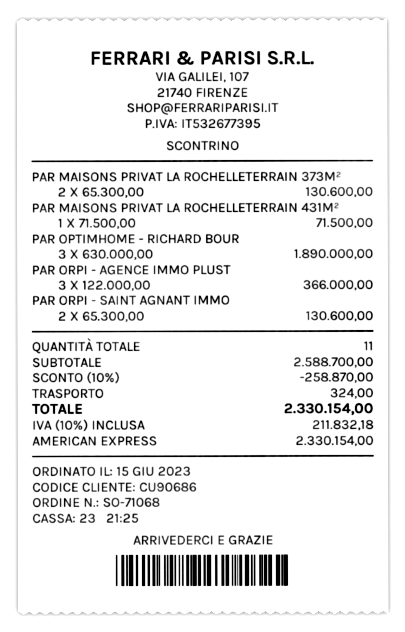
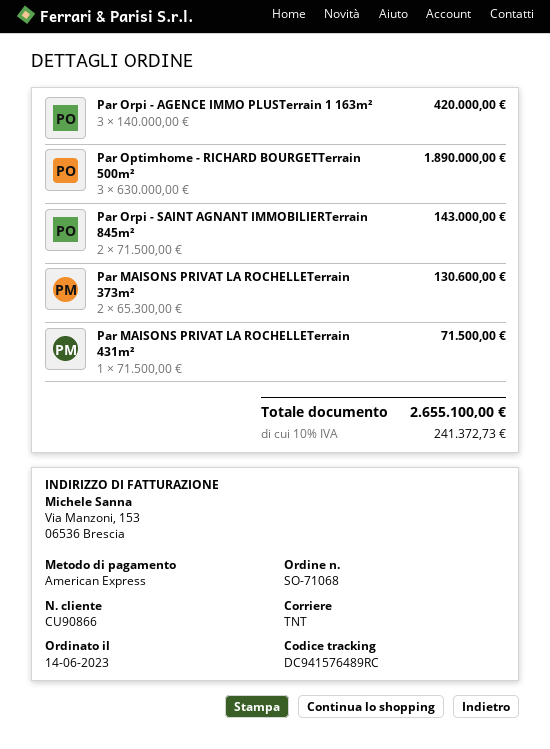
order date: 2023-06-15 -> 2023-06-14
customer number: CU90686 -> CU90866
PAR ORPI - AGENCE IMMO PLUST: 3 x 122000.00 = 366000.00 -> 3 x 140000.00 = 420000.00
PAR ORPI - SAINT AGNANT IMMO: 2 x 65300.00 = 130600.00 -> 2 x 71500.00 = 143000.00
discount: 10% = 258870.00 -> none
shipping: 324.00 -> none
tax: 10% = 211832.18 -> 10% = 241372.73
total: 2330154.00 -> 2655100.00

